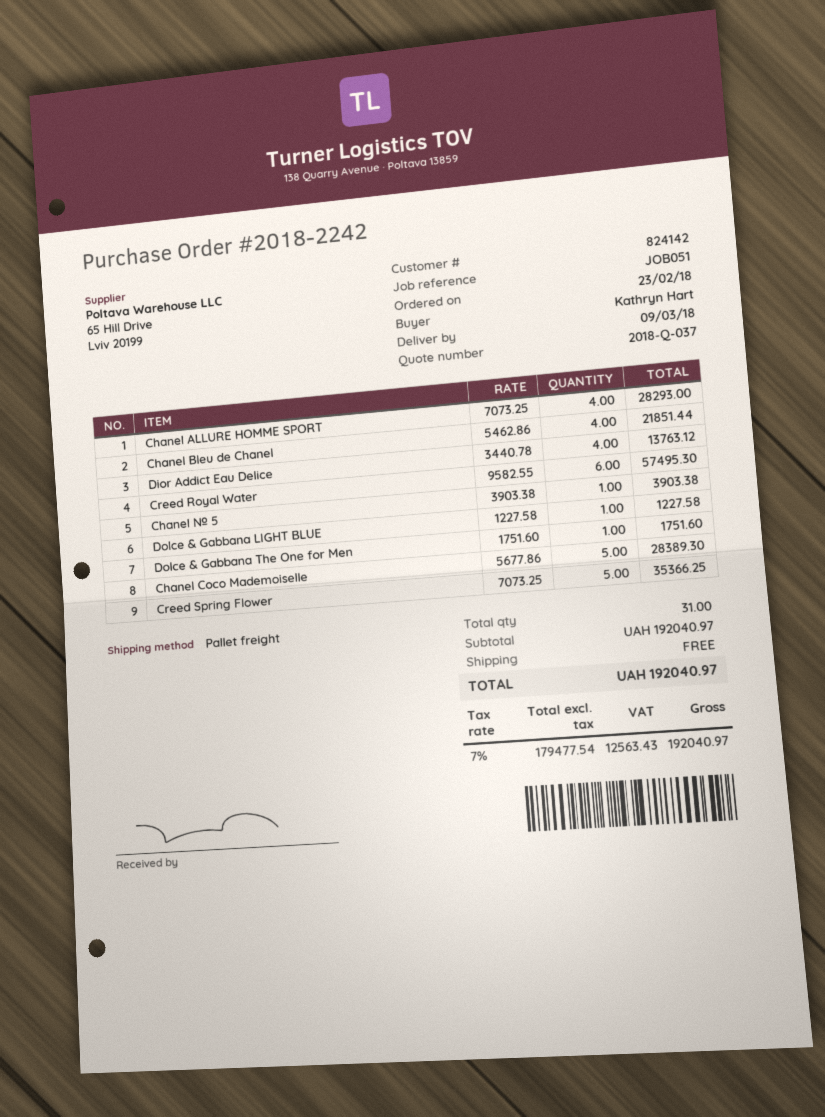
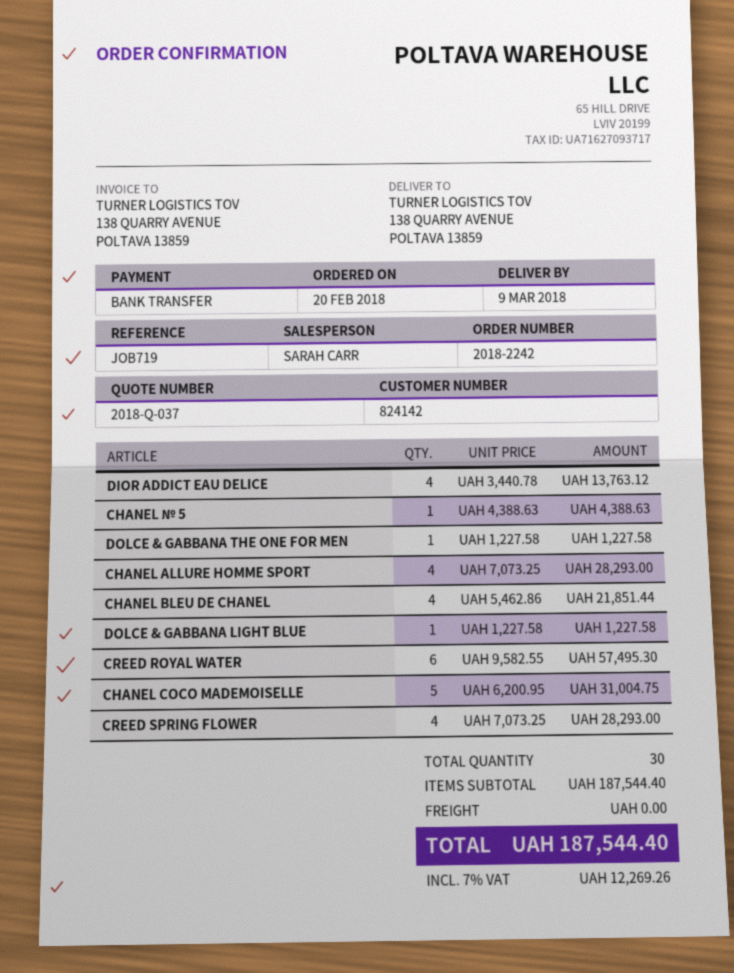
order date: 2018-02-23 -> 2018-02-20
reference: JOB051 -> JOB719
Chanel № 5: 1 x 3903.38 = 3903.38 -> 1 x 4388.63 = 4388.63
Dolce & Gabbana The One for Men: 1 x 1751.60 = 1751.60 -> 1 x 1227.58 = 1227.58
Chanel Coco Mademoiselle: 5 x 5677.86 = 28389.30 -> 5 x 6200.95 = 31004.75
Creed Spring Flower: 5 x 7073.25 = 35366.25 -> 4 x 7073.25 = 28293.00
total quantity: 31 -> 30
subtotal: 192040.97 -> 187544.40
tax: 7% = 12563.43 -> 7% = 12269.26
total: 192040.97 -> 187544.40

